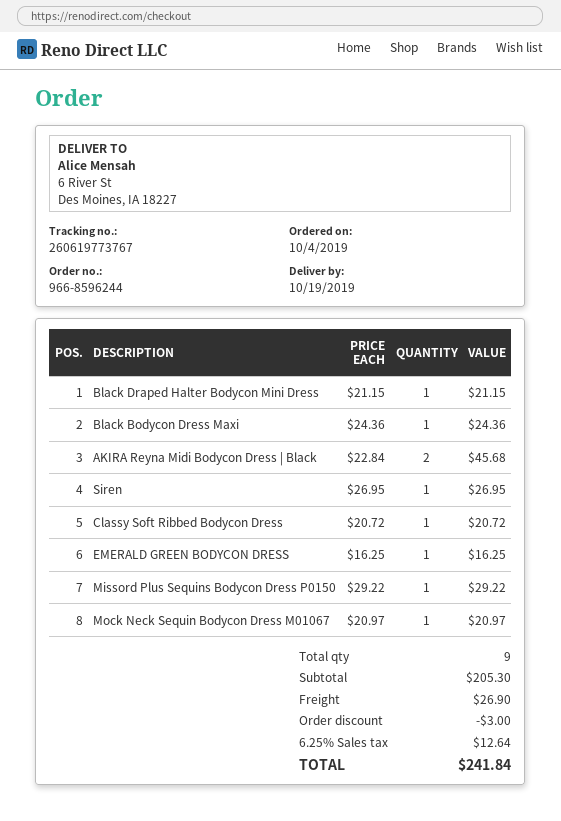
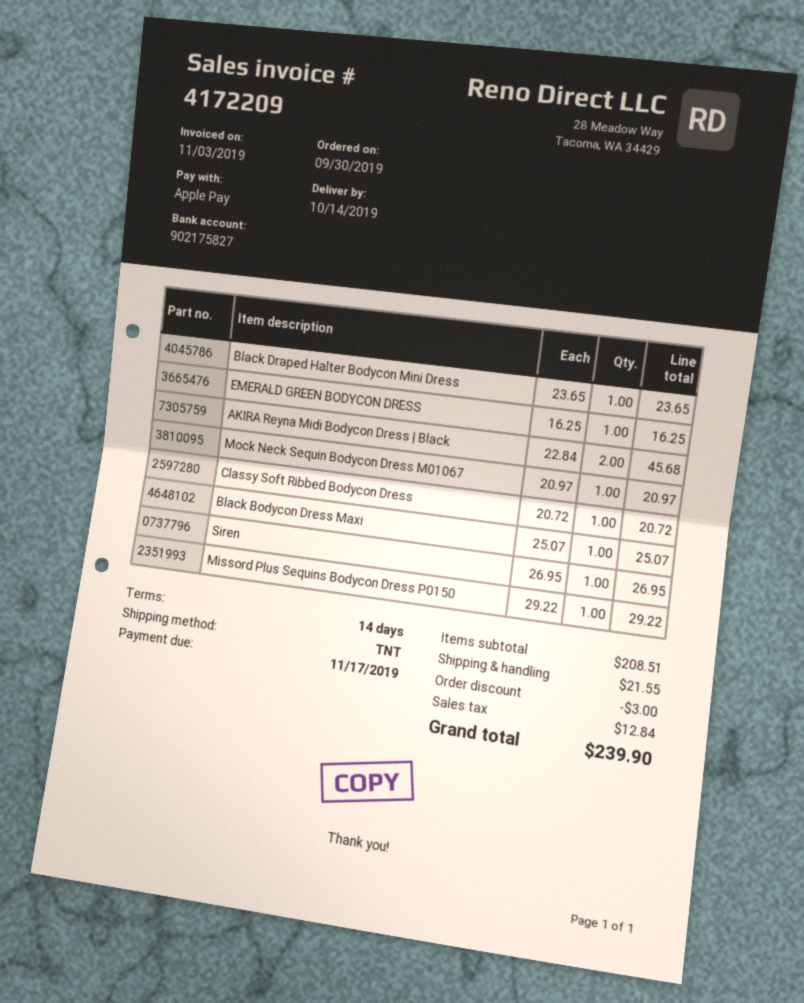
order date: 2019-10-04 -> 2019-09-30
delivery date: 2019-10-19 -> 2019-10-14
Black Draped Halter Bodycon Mini Dress: 1 x 21.15 = 21.15 -> 1 x 23.65 = 23.65
Black Bodycon Dress Maxi: 1 x 24.36 = 24.36 -> 1 x 25.07 = 25.07
subtotal: 205.30 -> 208.51
shipping: 26.90 -> 21.55
tax: 12.64 -> 12.84
total: 241.84 -> 239.90

